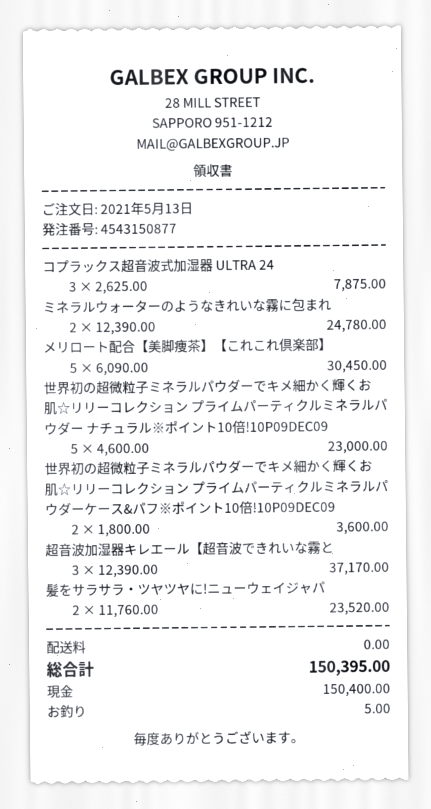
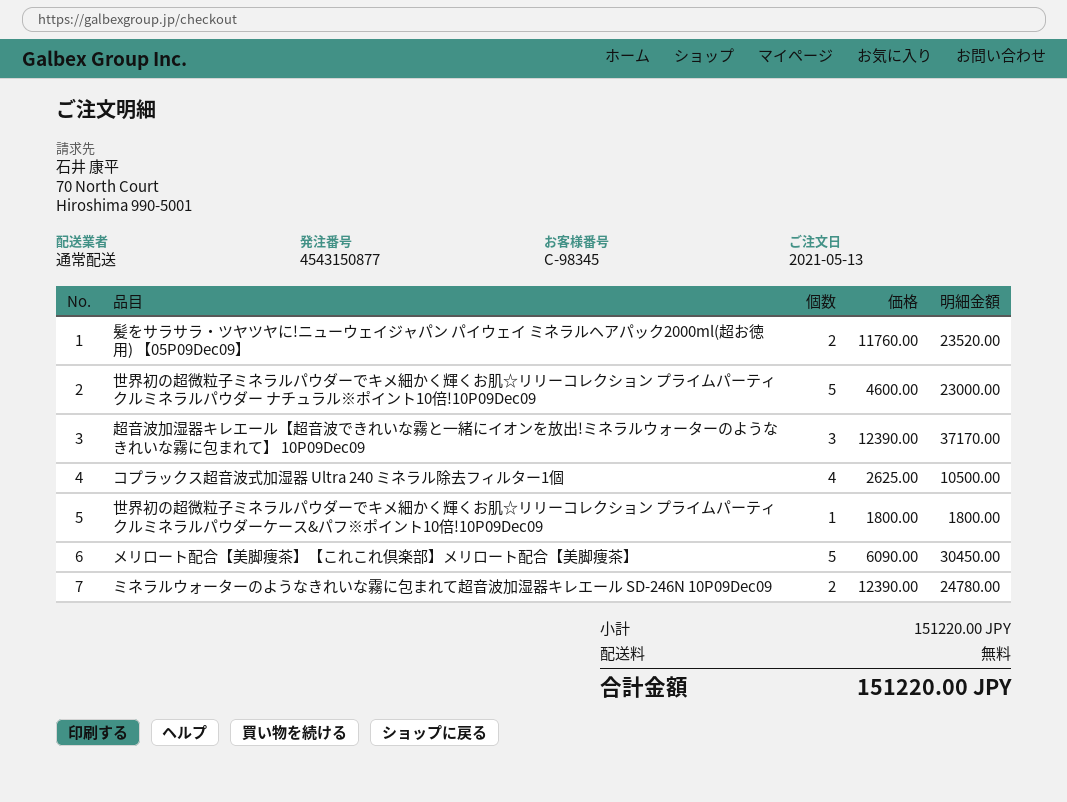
コプラックス超音波式加湿器 ULTRA 24: 3 x 2625.00 = 7875.00 -> 4 x 2625.00 = 10500.00
世界初の超微粒子ミネラルパウダーでキメ細かく輝くお肌☆リリーコレクション プライムパーティクルミネラルパウダーケース&パフ※ポイント10倍!10P09DEC09: 2 x 1800.00 = 3600.00 -> 1 x 1800.00 = 1800.00
total: 150395.00 -> 151220.00

